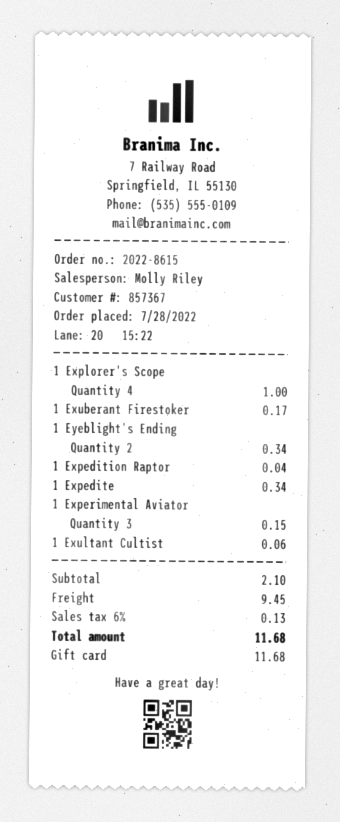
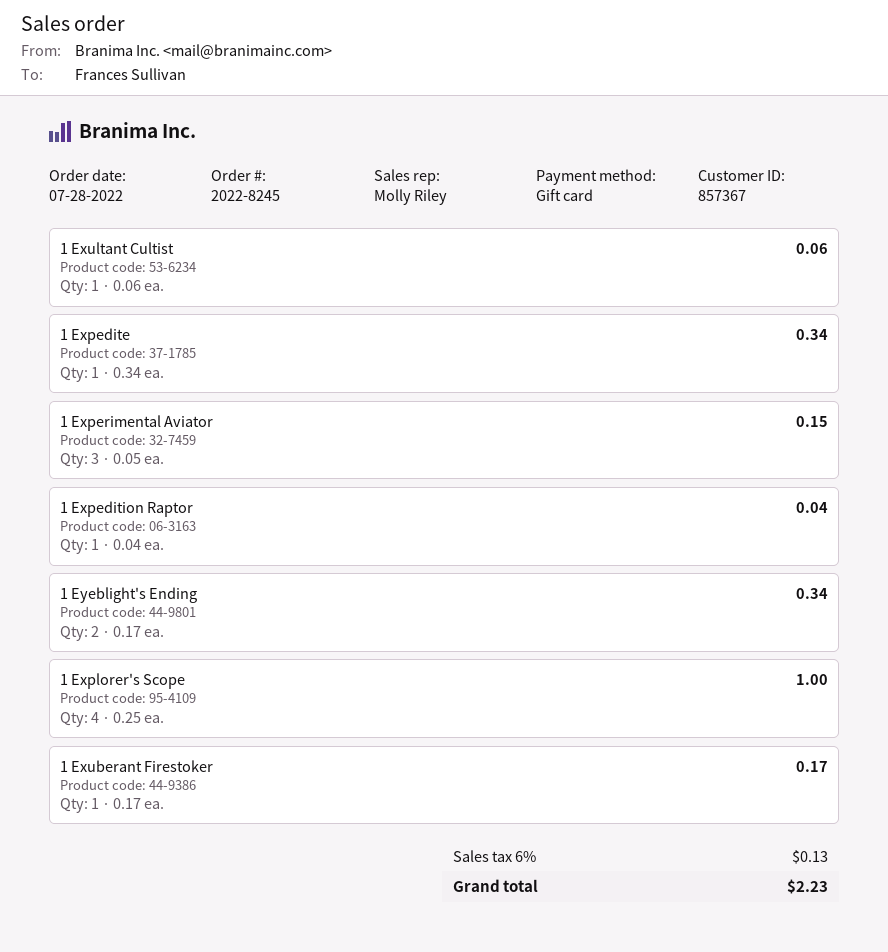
order number: 2022-8615 -> 2022-8245
shipping: 9.45 -> none
total: 11.68 -> 2.23

